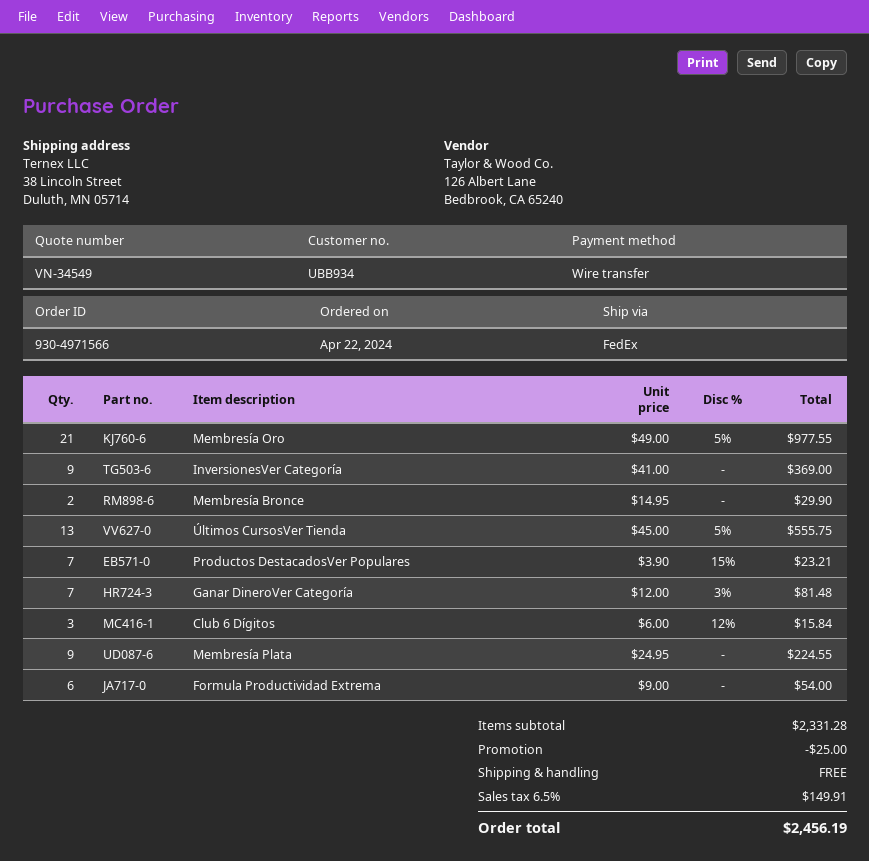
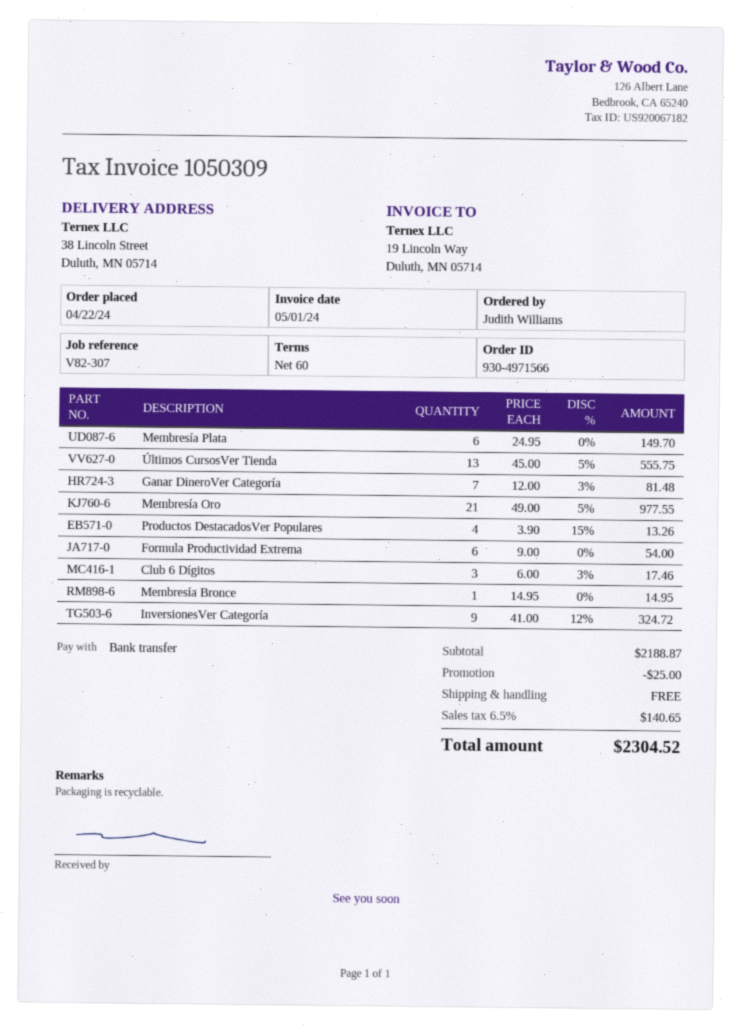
InversionesVer Categoría: 9 x 41.00 = 369.00 -> 9 x 41.00 - 12% = 324.72
Membresía Bronce: 2 x 14.95 = 29.90 -> 1 x 14.95 = 14.95
Productos DestacadosVer Populares: 7 x 3.90 - 15% = 23.21 -> 4 x 3.90 - 15% = 13.26
Club 6 Dígitos: 3 x 6.00 - 12% = 15.84 -> 3 x 6.00 - 3% = 17.46
Membresía Plata: 9 x 24.95 = 224.55 -> 6 x 24.95 = 149.70
subtotal: 2331.28 -> 2188.87
tax: 6.5% = 149.91 -> 6.5% = 140.65
total: 2456.19 -> 2304.52

